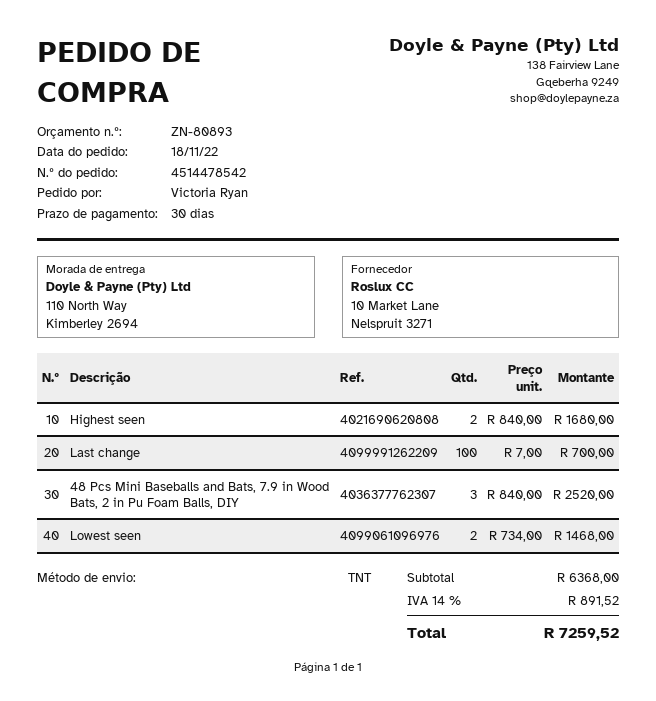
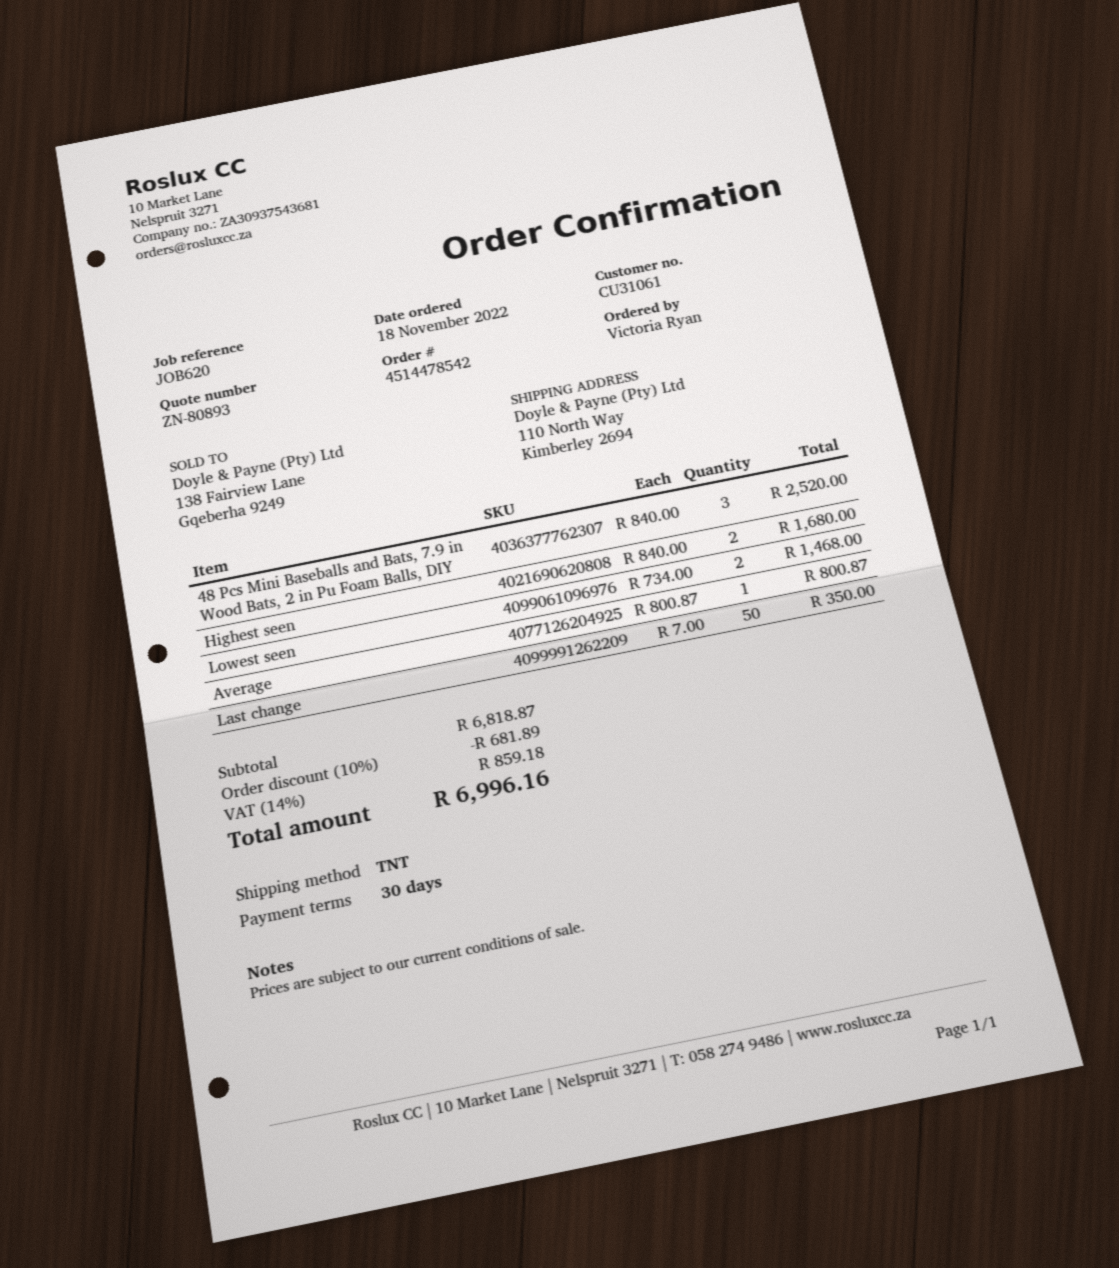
Last change: 100 x 7.00 = 700.00 -> 50 x 7.00 = 350.00
Average: none -> 1 x 800.87 = 800.87
subtotal: 6368.00 -> 6818.87
discount: none -> 10% = 681.89
tax: 14% = 891.52 -> 14% = 859.18
total: 7259.52 -> 6996.16

